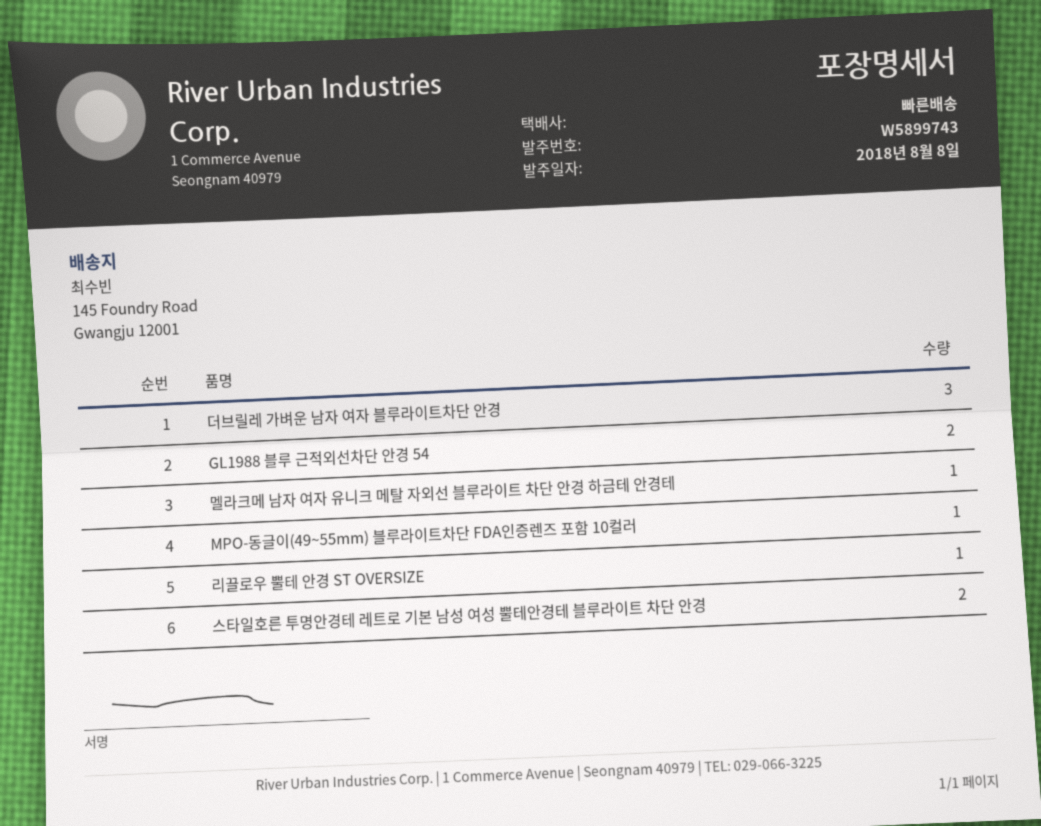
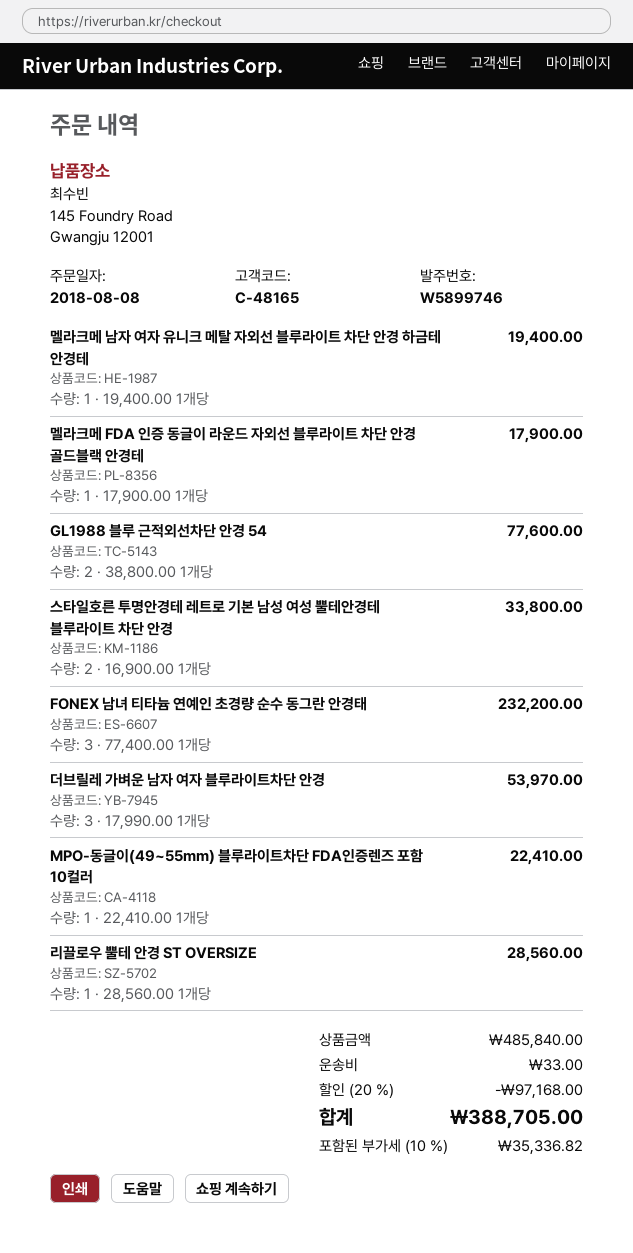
order number: W5899743 -> W5899746
멜라크메 FDA 인증 동글이 라운드 자외선 블루라이트 차단 안경 골드블랙 안경테: none -> 1
FONEX 남녀 티타늄 연예인 초경량 순수 동그란 안경태: none -> 3

